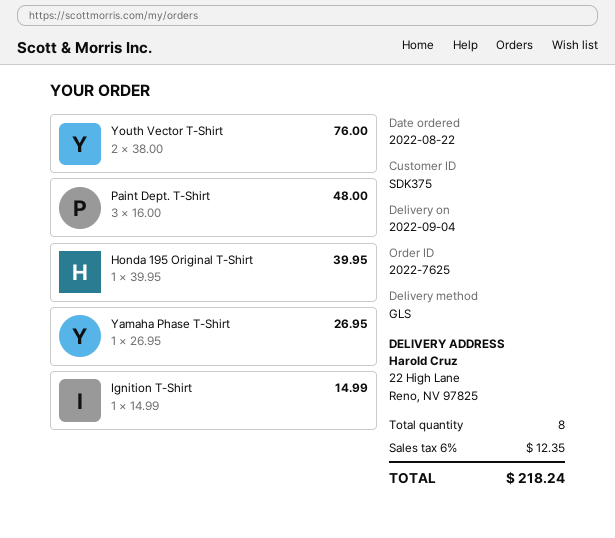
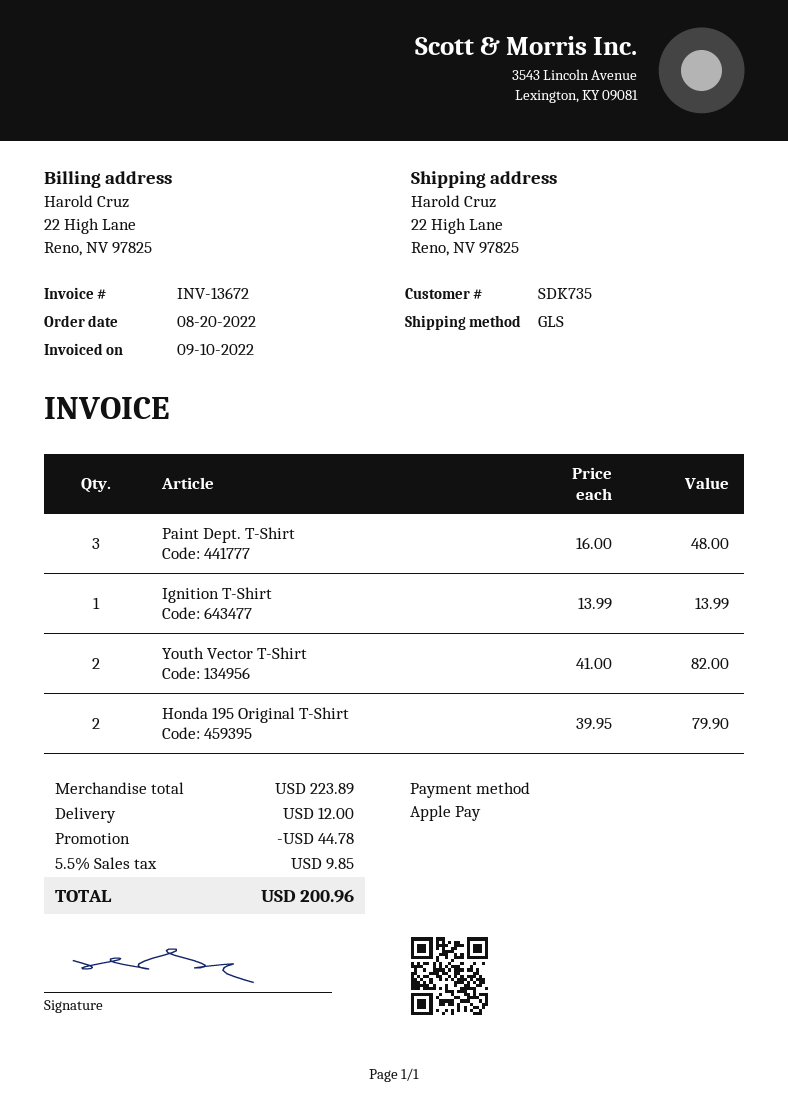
order date: 2022-08-22 -> 2022-08-20
customer number: SDK375 -> SDK735
Youth Vector T-Shirt: 2 x 38.00 = 76.00 -> 2 x 41.00 = 82.00
Honda 195 Original T-Shirt: 1 x 39.95 = 39.95 -> 2 x 39.95 = 79.90
Yamaha Phase T-Shirt: 1 x 26.95 = 26.95 -> none
Ignition T-Shirt: 1 x 14.99 = 14.99 -> 1 x 13.99 = 13.99
discount: none -> 44.78
shipping: none -> 12.00
tax: 6% = 12.35 -> 5.5% = 9.85
total: 218.24 -> 200.96

